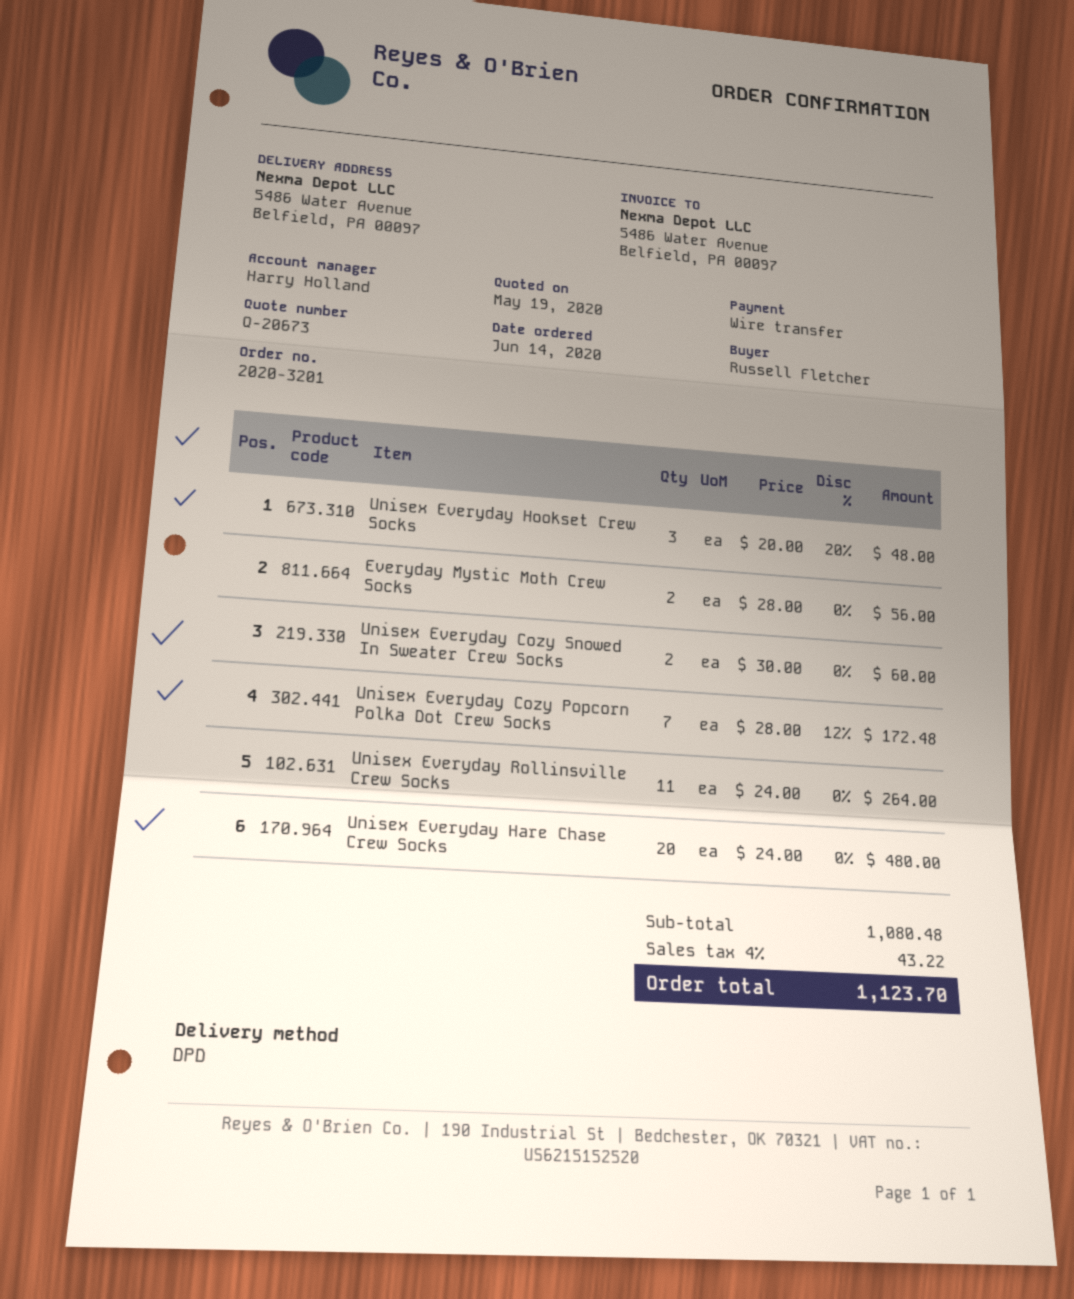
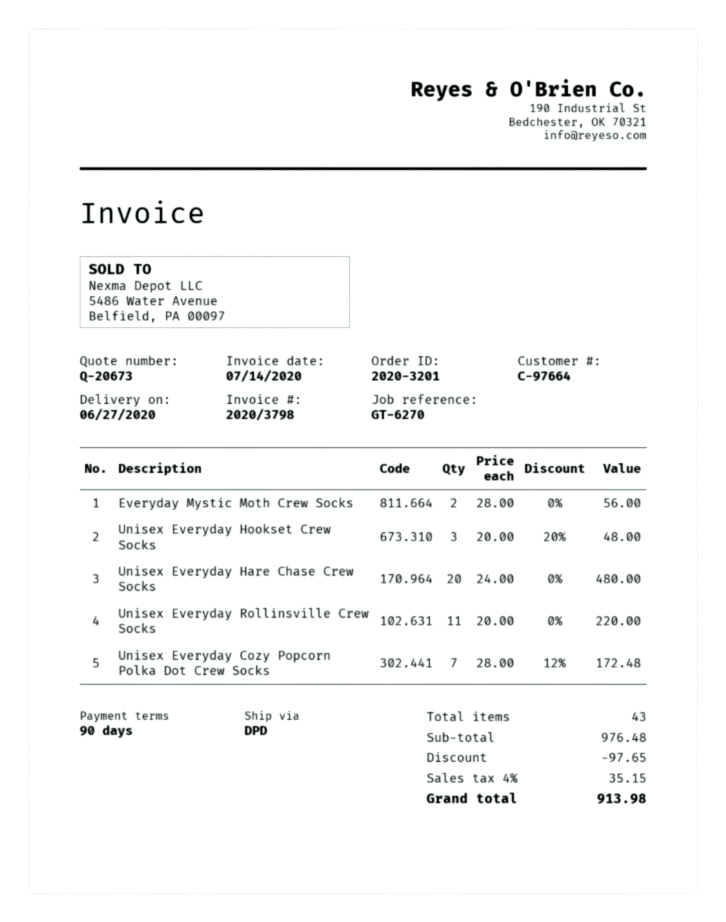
Unisex Everyday Cozy Snowed In Sweater Crew Socks: 2 x 30.00 = 60.00 -> none
Unisex Everyday Rollinsville Crew Socks: 11 x 24.00 = 264.00 -> 11 x 20.00 = 220.00
subtotal: 1080.48 -> 976.48
discount: none -> 97.65
tax: 4% = 43.22 -> 4% = 35.15
total: 1123.70 -> 913.98

